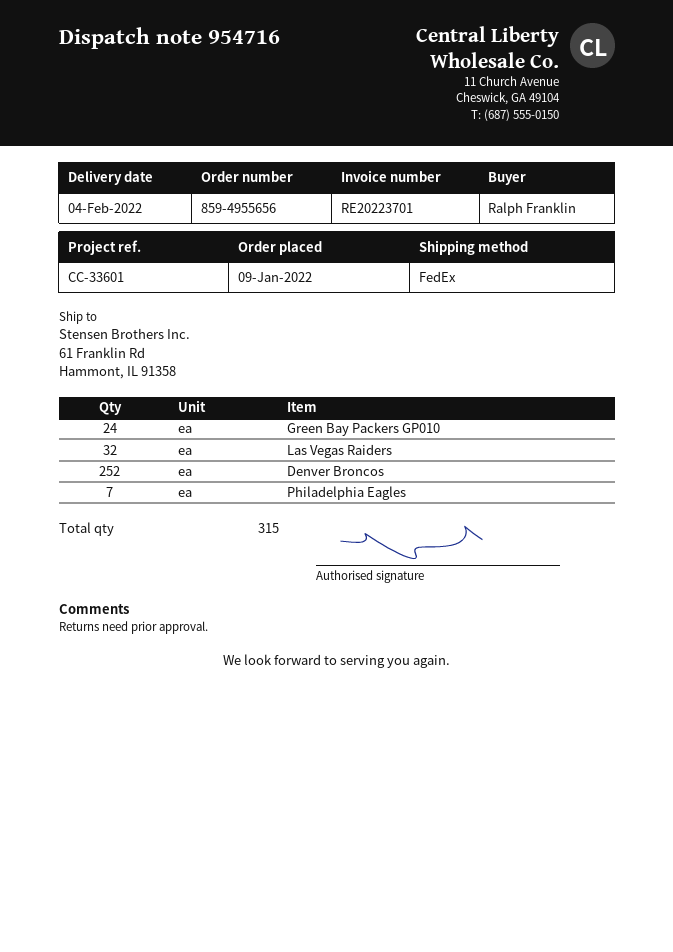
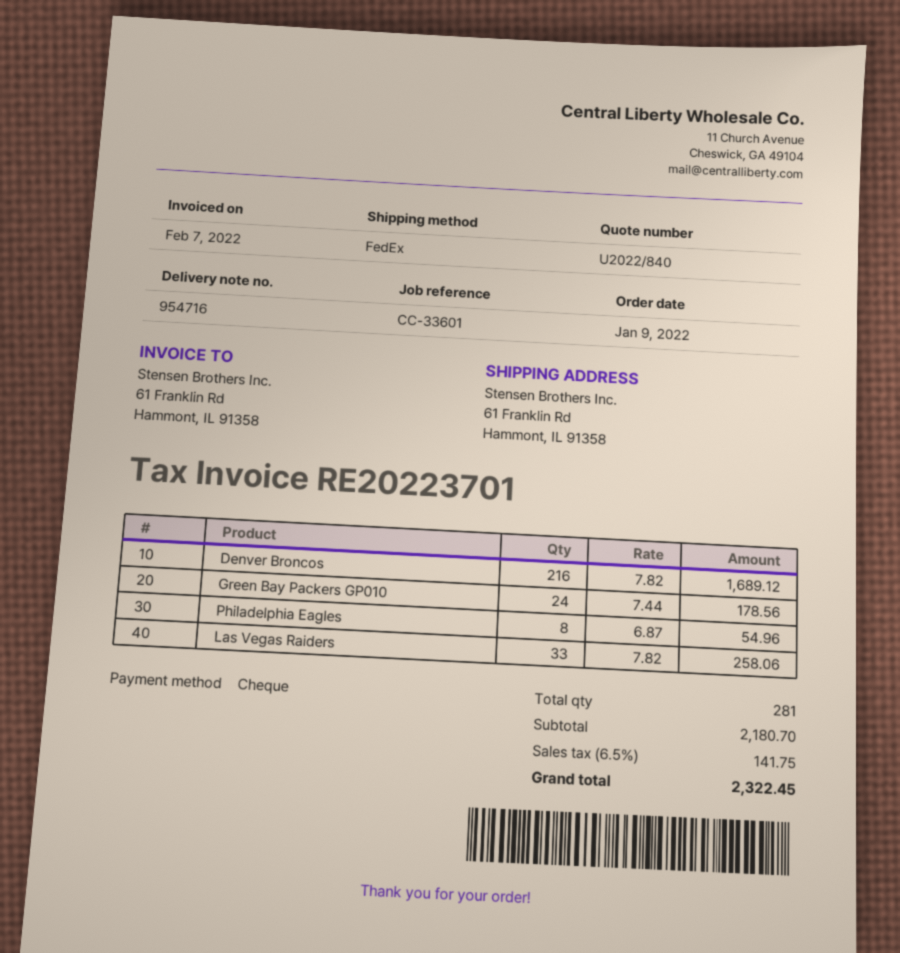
Las Vegas Raiders: 32 -> 33
Denver Broncos: 252 -> 216
Philadelphia Eagles: 7 -> 8
total quantity: 315 -> 281

